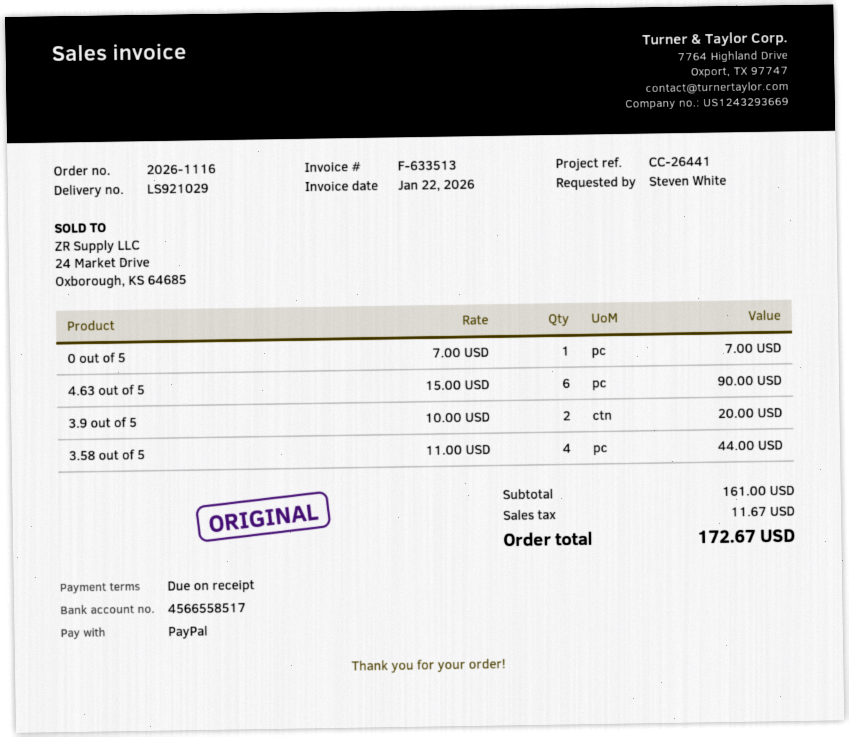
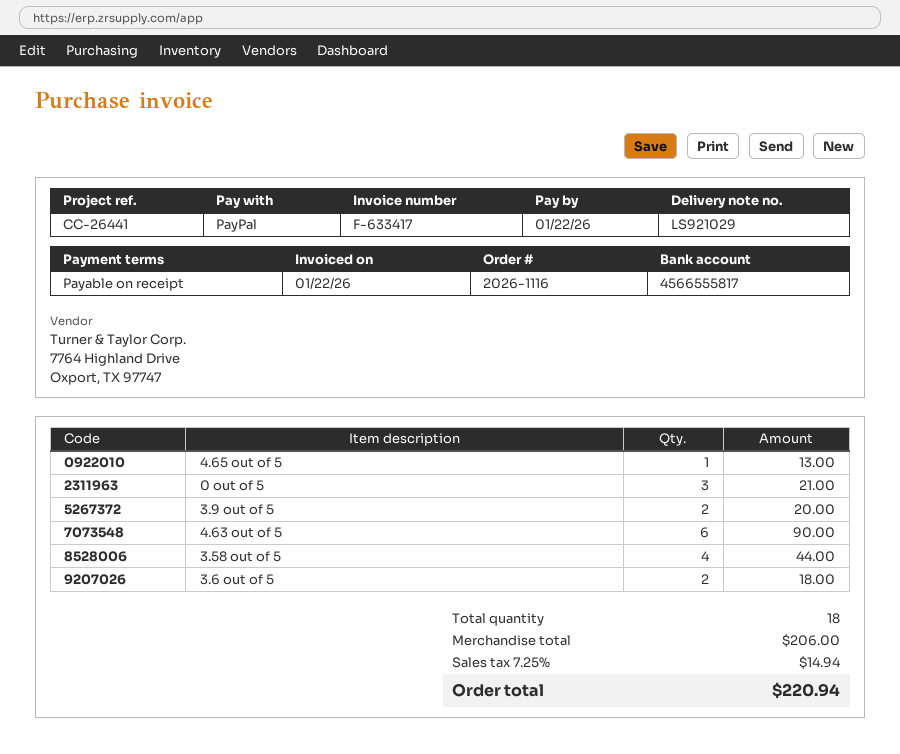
invoice number: F-633513 -> F-633417
bank account: 4566558517 -> 4566555817
0 out of 5: 1 for 7.00 -> 3 for 21.00
4.65 out of 5: none -> 1 for 13.00
3.6 out of 5: none -> 2 for 18.00
subtotal: 161.00 -> 206.00
tax: 11.67 -> 14.94
total: 172.67 -> 220.94

